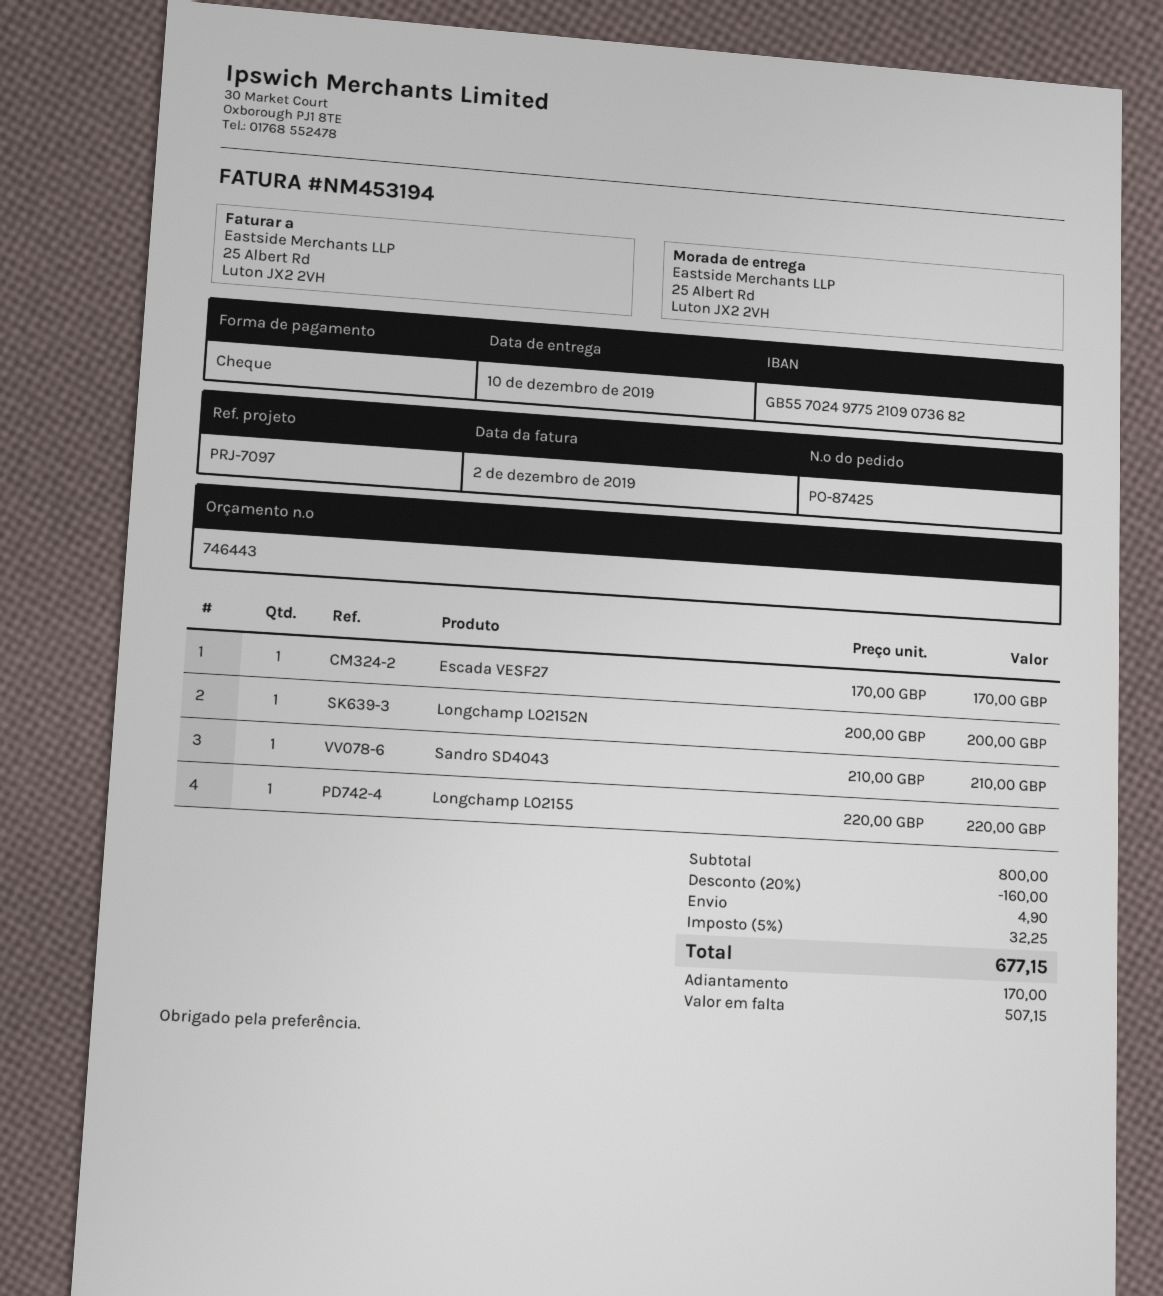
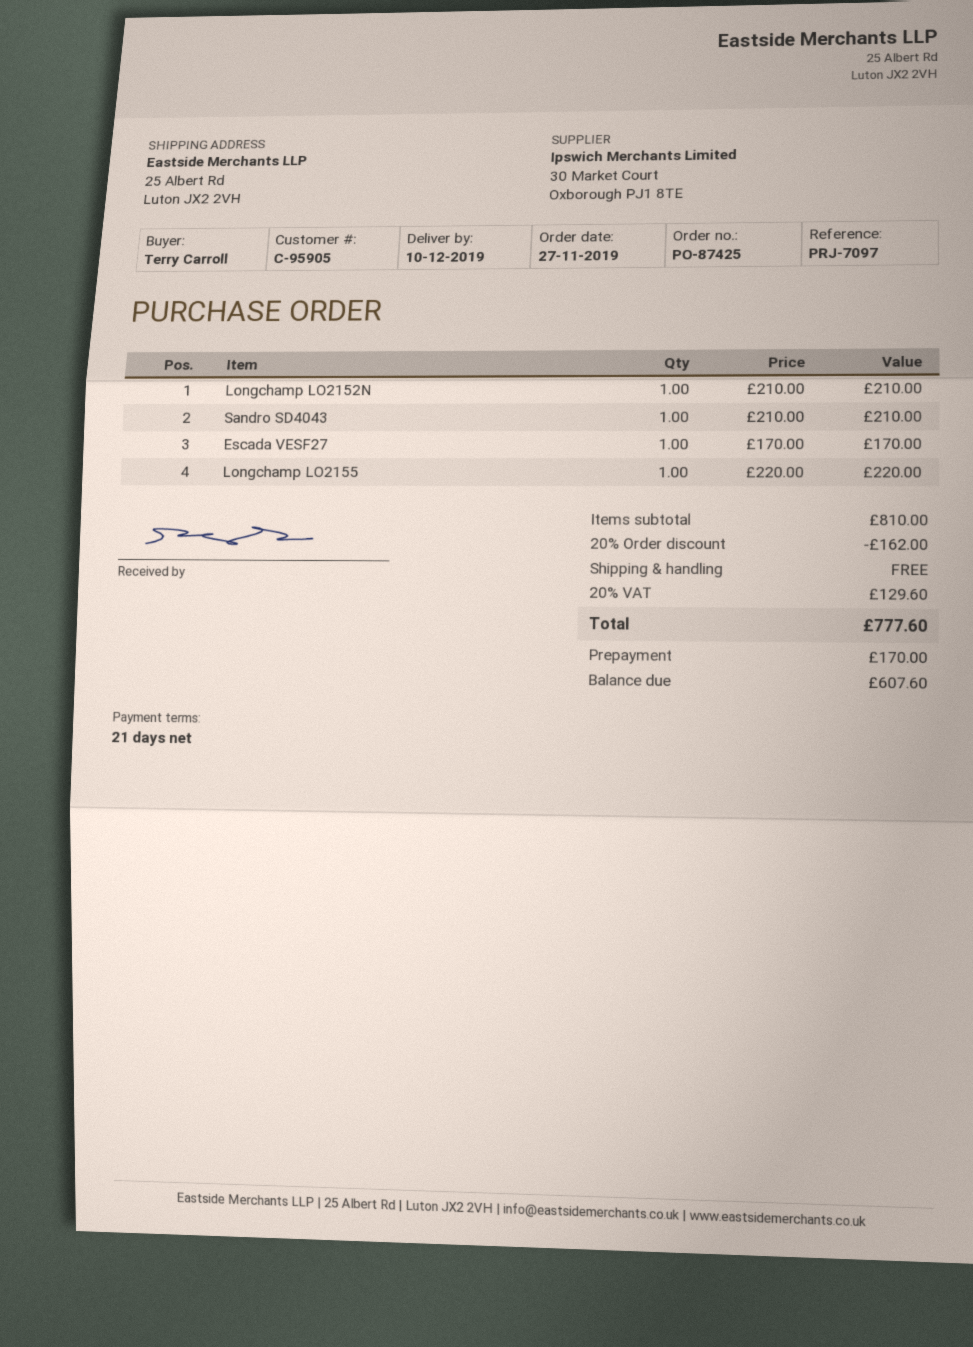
Longchamp LO2152N: 1 x 200.00 = 200.00 -> 1 x 210.00 = 210.00
subtotal: 800.00 -> 810.00
discount: 20% = 160.00 -> 20% = 162.00
shipping: 4.90 -> 0.00
tax: 5% = 32.25 -> 20% = 129.60
total: 677.15 -> 777.60
balance: 507.15 -> 607.60

